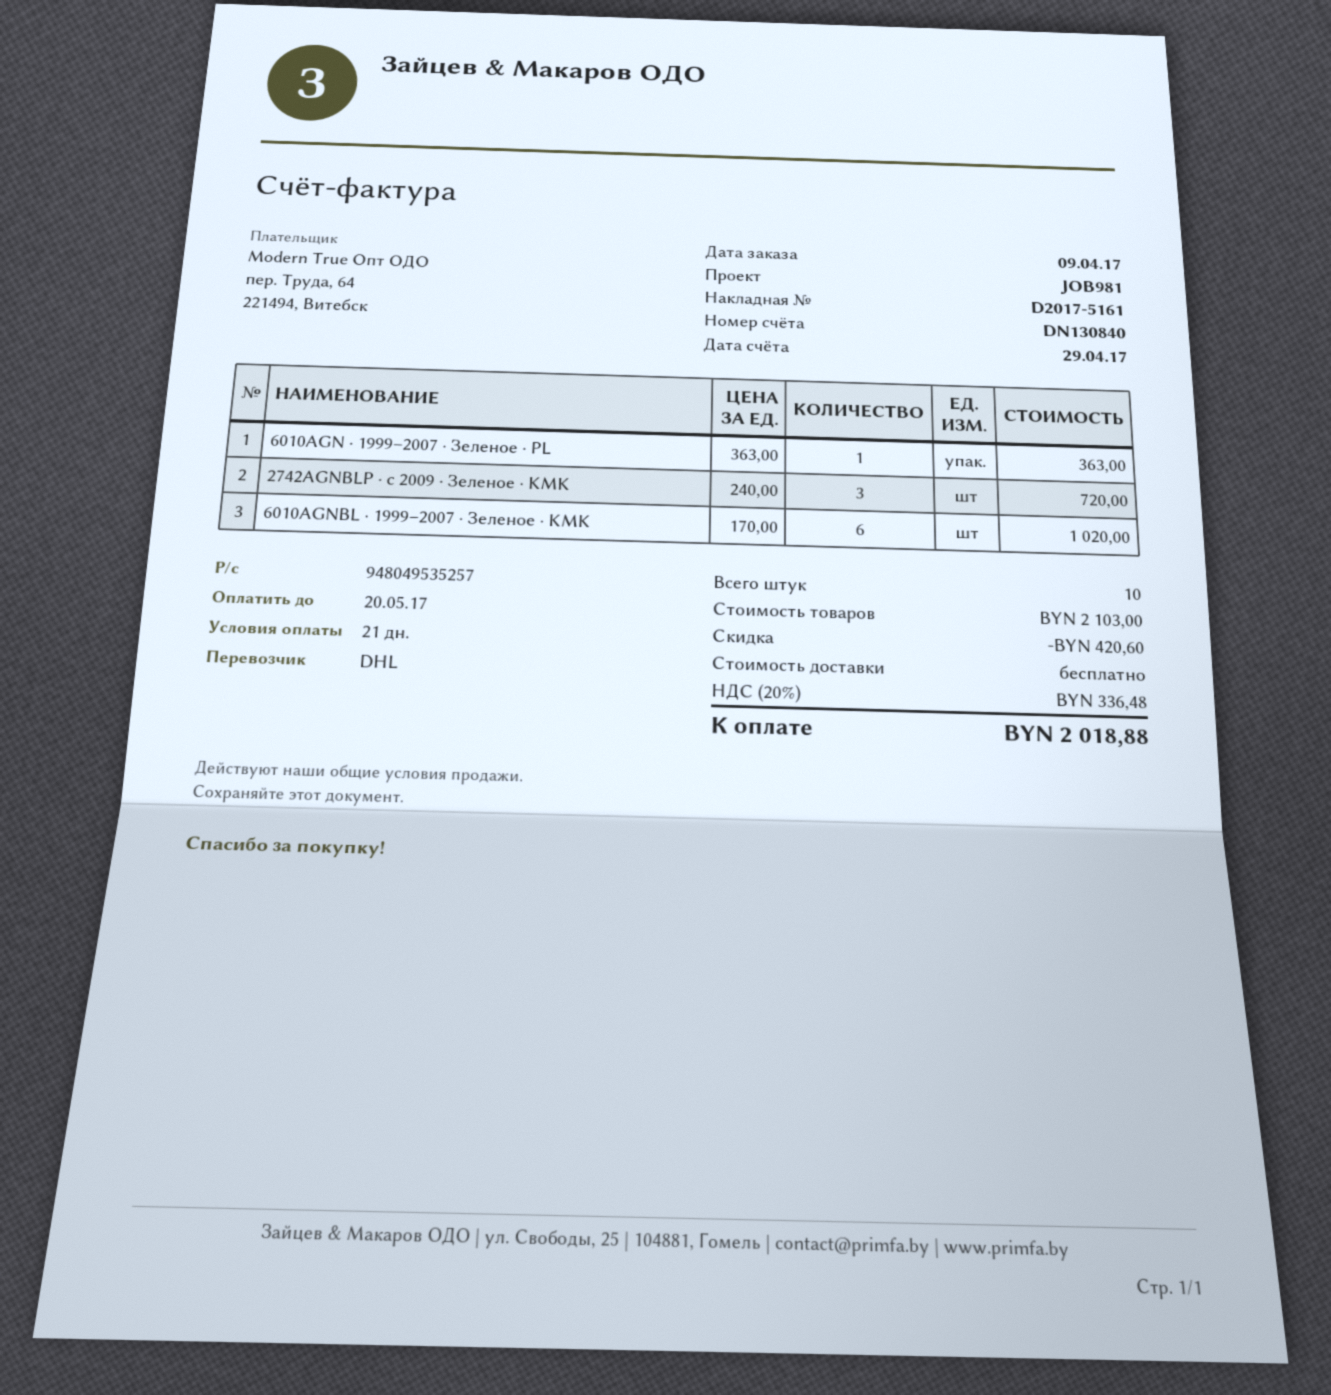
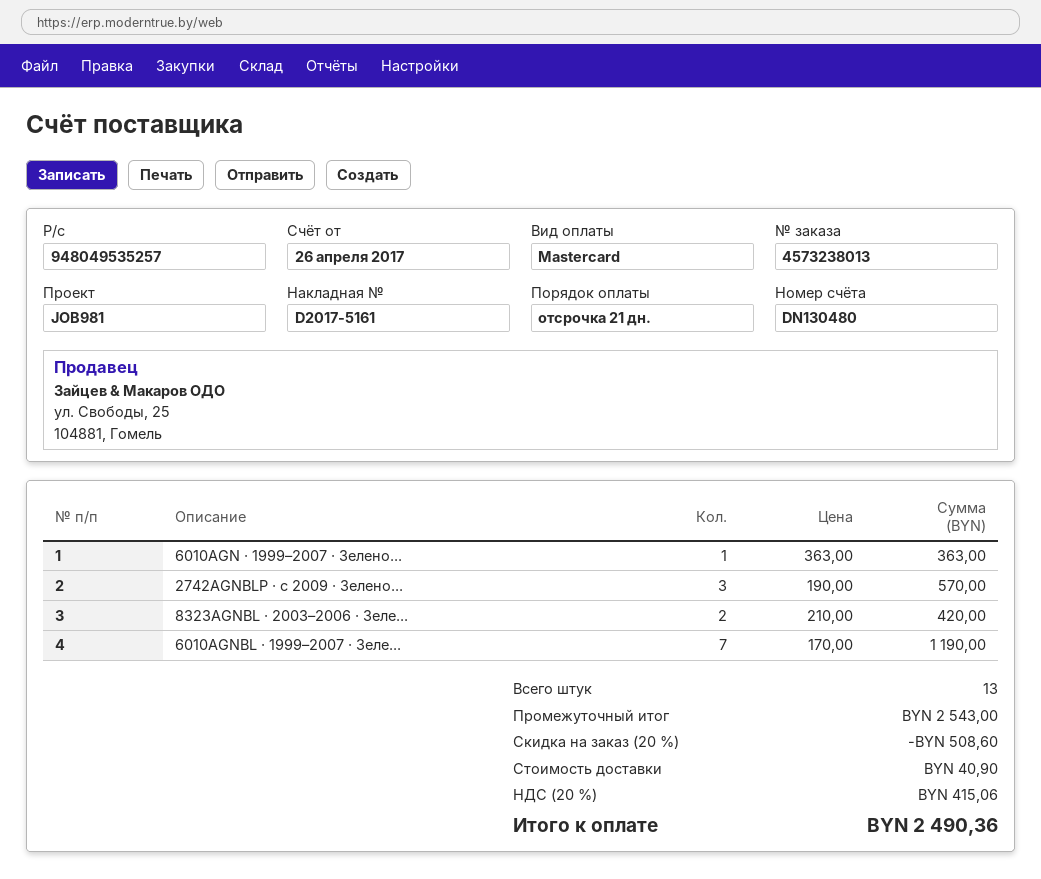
invoice number: DN130840 -> DN130480
invoice date: 2017-04-29 -> 2017-04-26
2742AGNBLP · с 2009 · Зеленое · KMK: 3 x 240.00 = 720.00 -> 3 x 190.00 = 570.00
6010AGNBL · 1999–2007 · Зеленое · KMK: 6 x 170.00 = 1020.00 -> 7 x 170.00 = 1190.00
8323AGNBL · 2003–2006 · Зеле...: none -> 2 x 210.00 = 420.00
total quantity: 10 -> 13
subtotal: 2103.00 -> 2543.00
discount: 420.60 -> 508.60
shipping: 0.00 -> 40.90
tax: 20% = 336.48 -> 20% = 415.06
total: 2018.88 -> 2490.36

